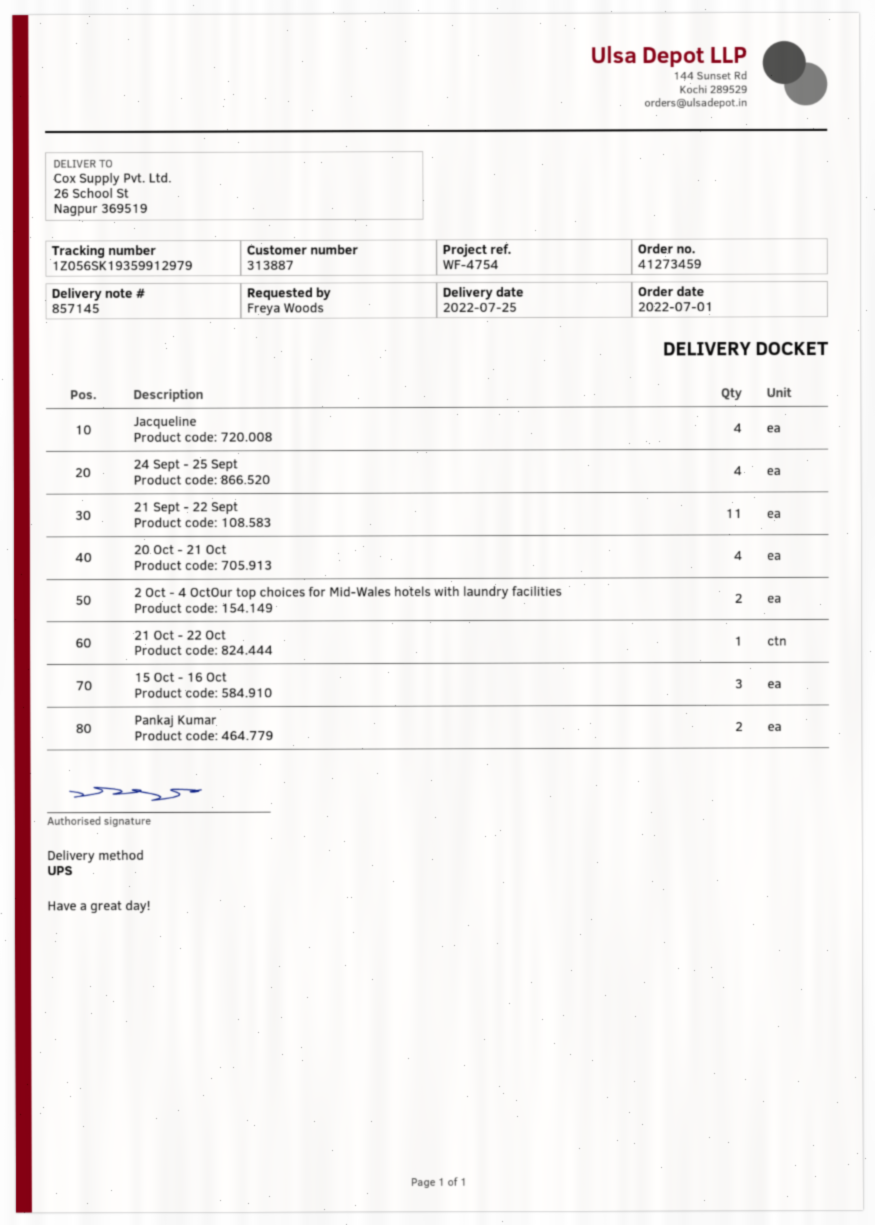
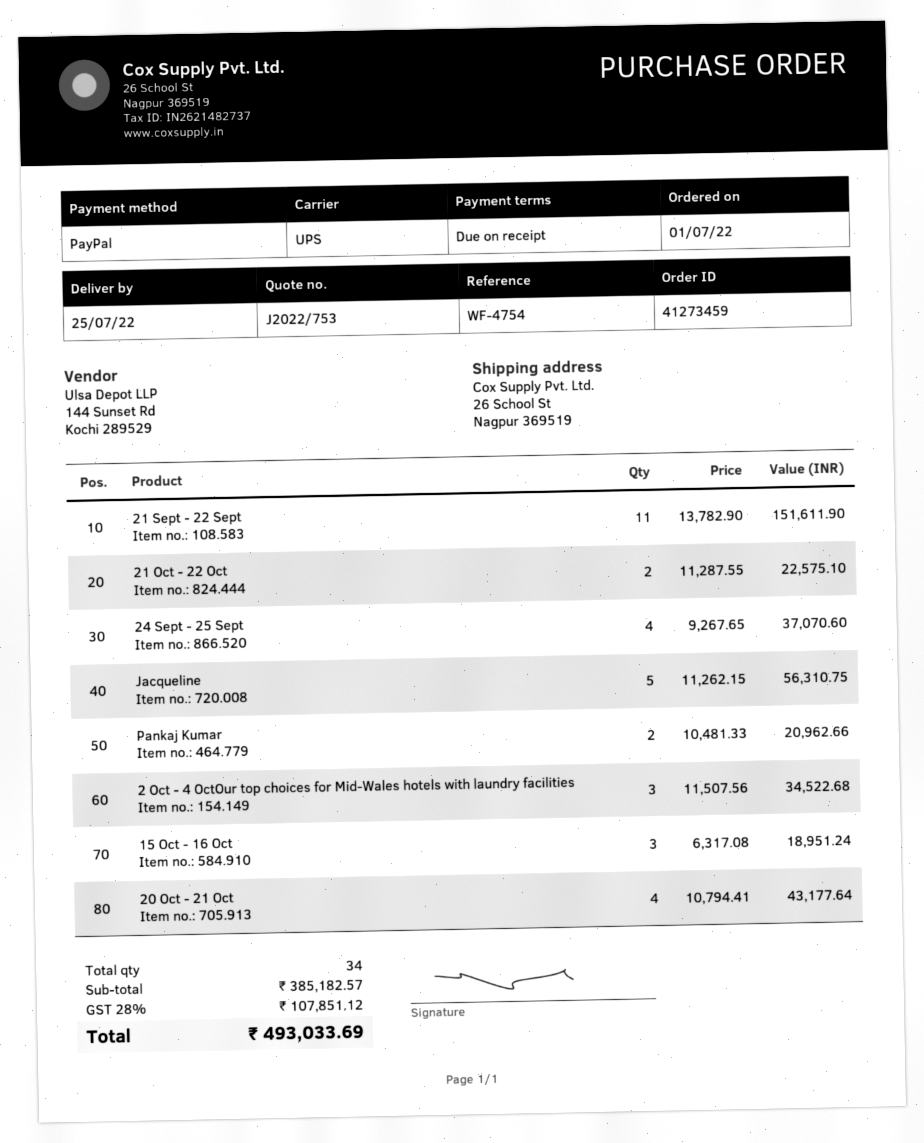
Jacqueline: 4 -> 5
2 Oct - 4 OctOur top choices for Mid-Wales hotels with laundry facilities: 2 -> 3
21 Oct - 22 Oct: 1 -> 2

